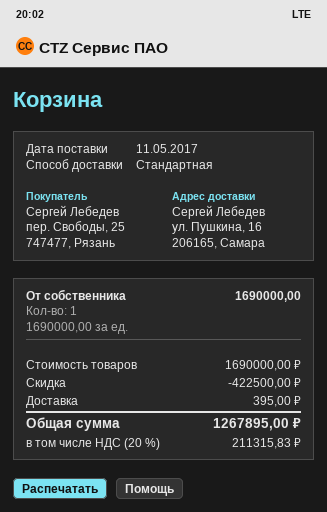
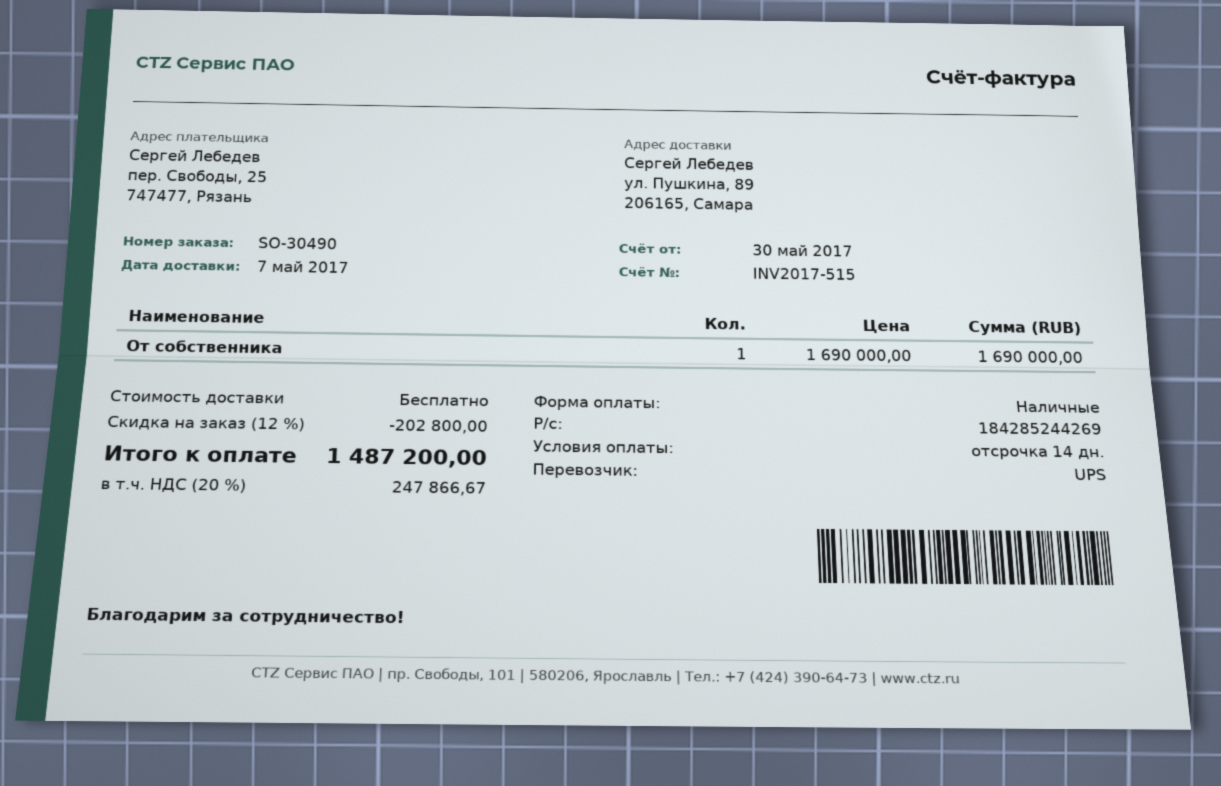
delivery date: 2017-05-11 -> 2017-05-07
shipping method: standard -> UPS
ship to: ул. Пушкина, 16, 206165, Самара -> ул. Пушкина, 89, 206165, Самара
discount: 422500.00 -> 202800.00
shipping: 395.00 -> 0.00
tax: 20% = 211315.83 -> 20% = 247866.67
total: 1267895.00 -> 1487200.00

